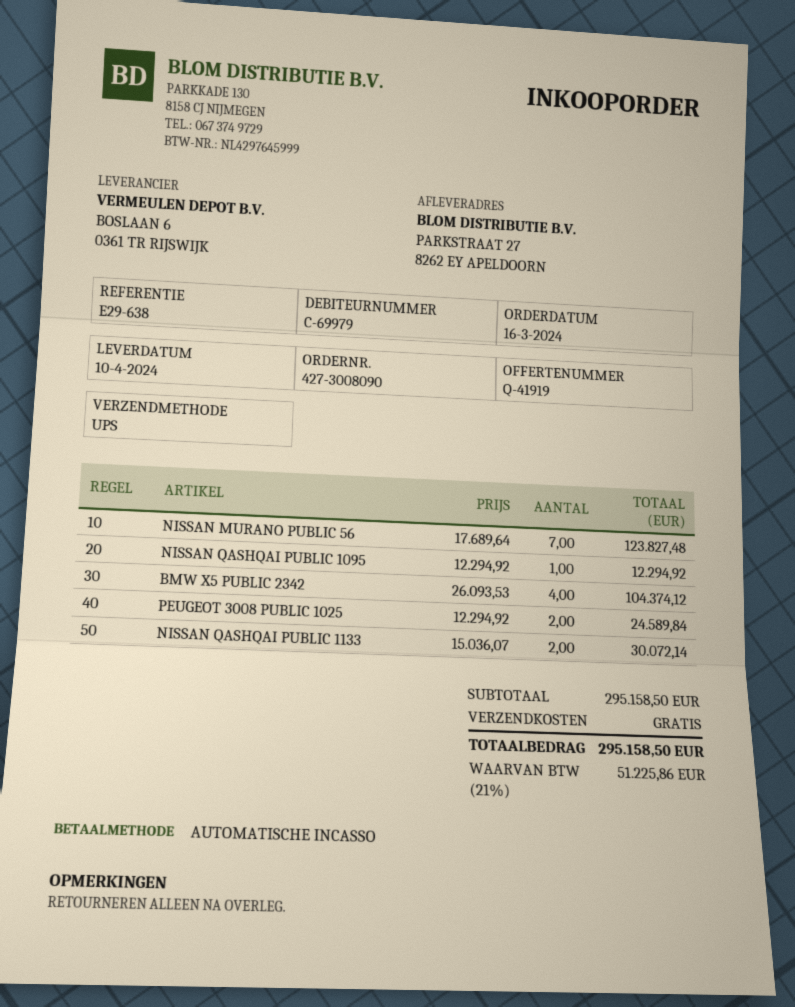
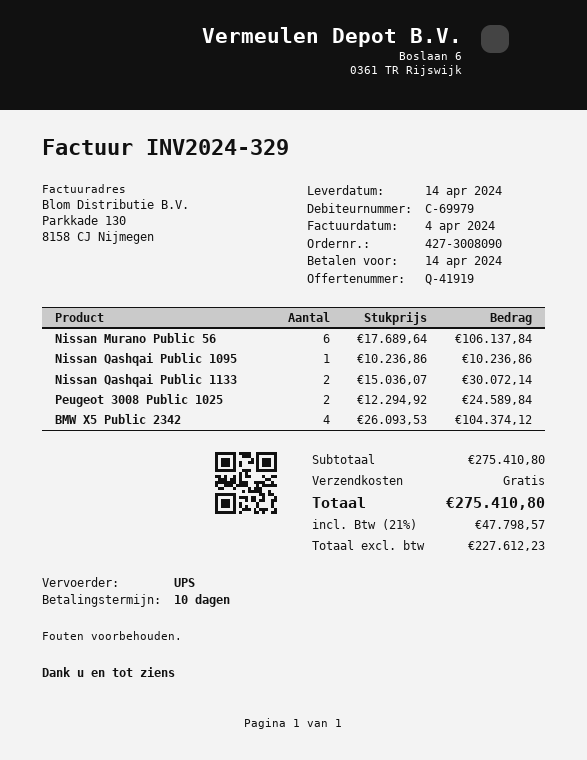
delivery date: 2024-04-10 -> 2024-04-14
NISSAN MURANO PUBLIC 56: 7 x 17689.64 = 123827.48 -> 6 x 17689.64 = 106137.84
NISSAN QASHQAI PUBLIC 1095: 1 x 12294.92 = 12294.92 -> 1 x 10236.86 = 10236.86
subtotal: 295158.50 -> 275410.80
tax: 21% = 51225.86 -> 21% = 47798.57
total: 295158.50 -> 275410.80

